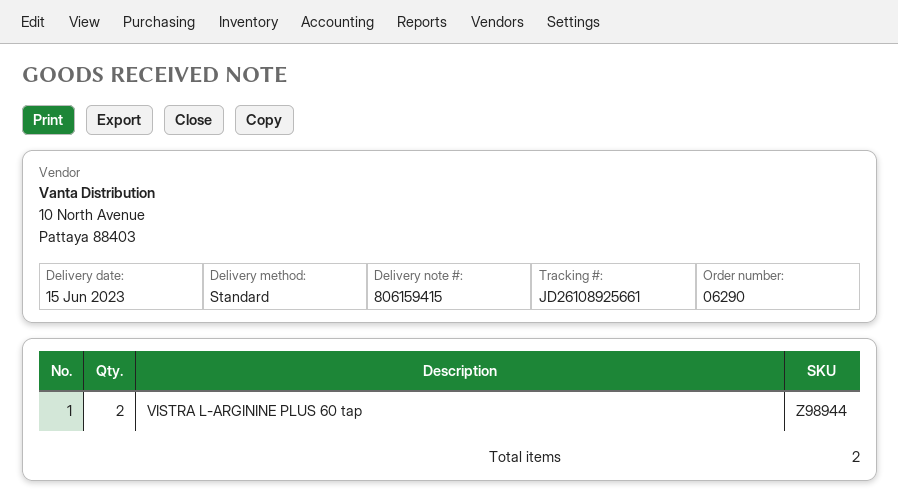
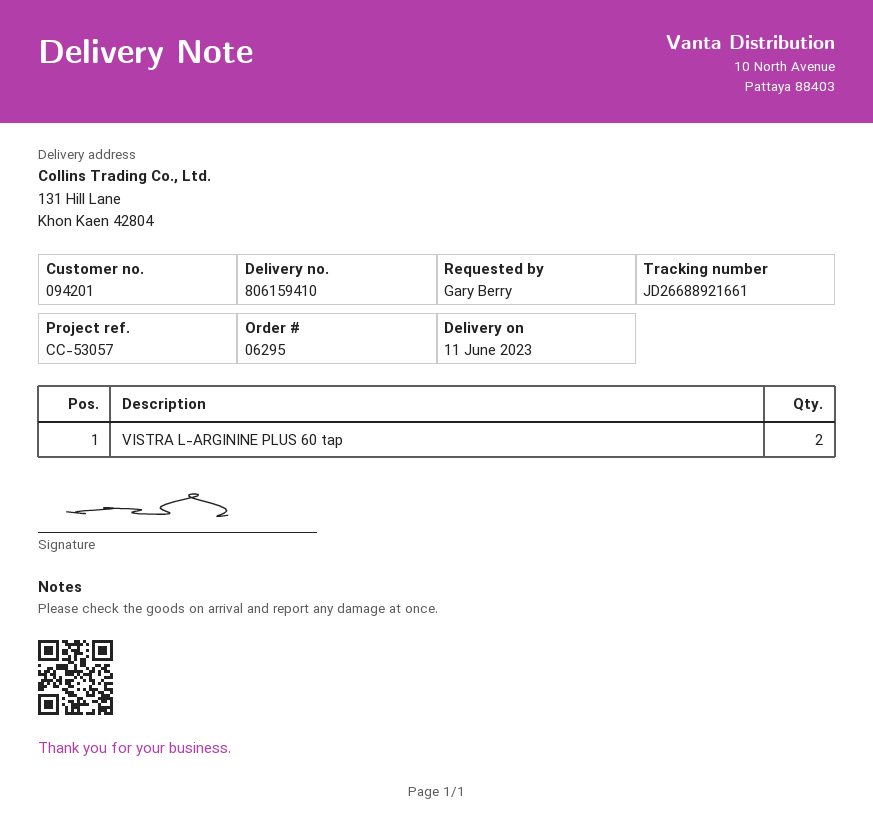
order number: 06290 -> 06295
delivery note number: 806159415 -> 806159410
delivery date: 2023-06-15 -> 2023-06-11
tracking number: JD26108925661 -> JD26688921661

